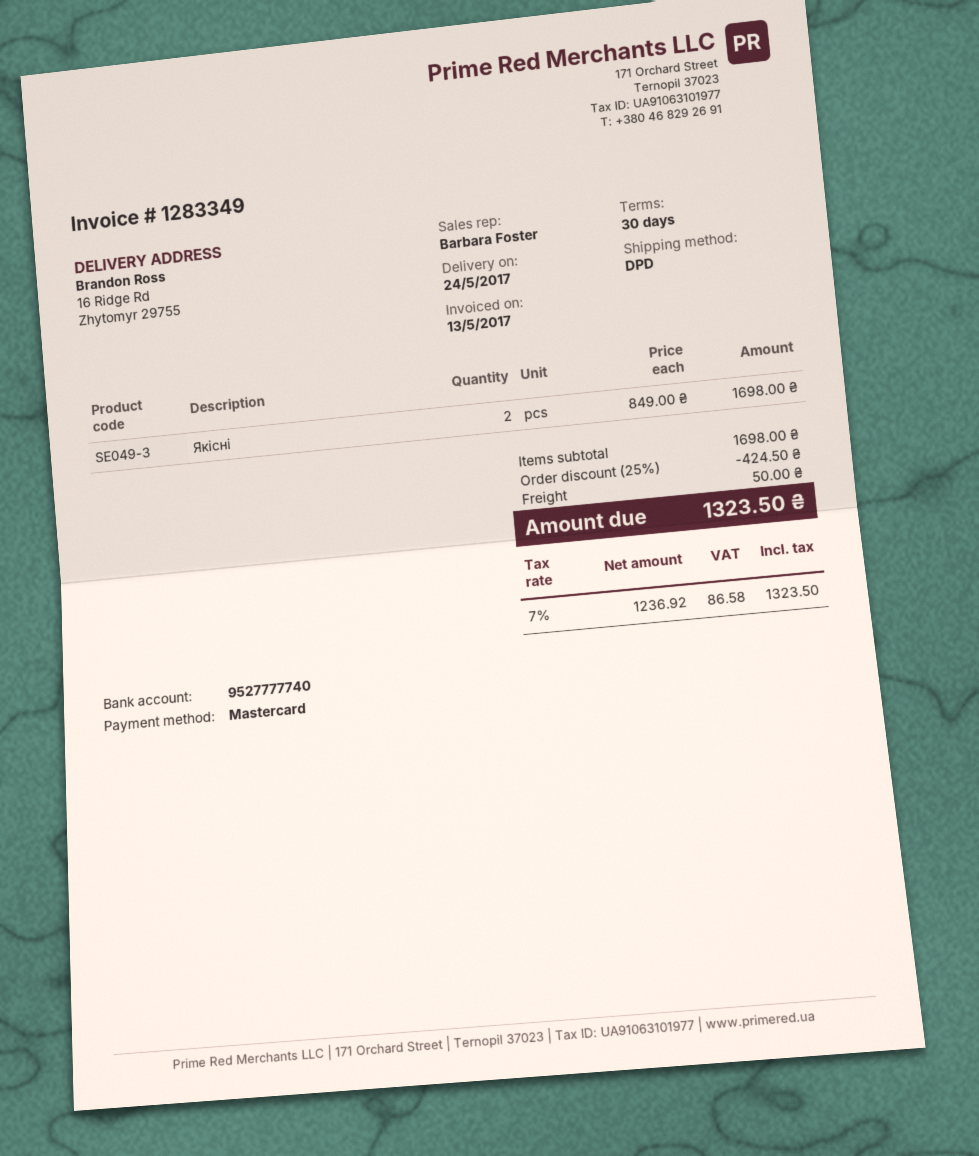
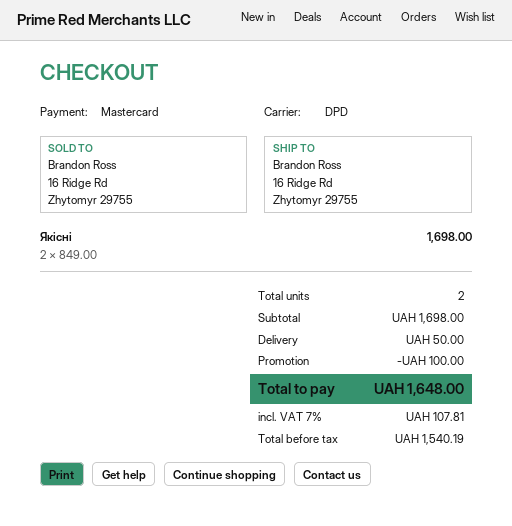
discount: 424.50 -> 100.00
net: 1236.92 -> 1540.19
tax: 7% = 86.58 -> 7% = 107.81
total: 1323.50 -> 1648.00

